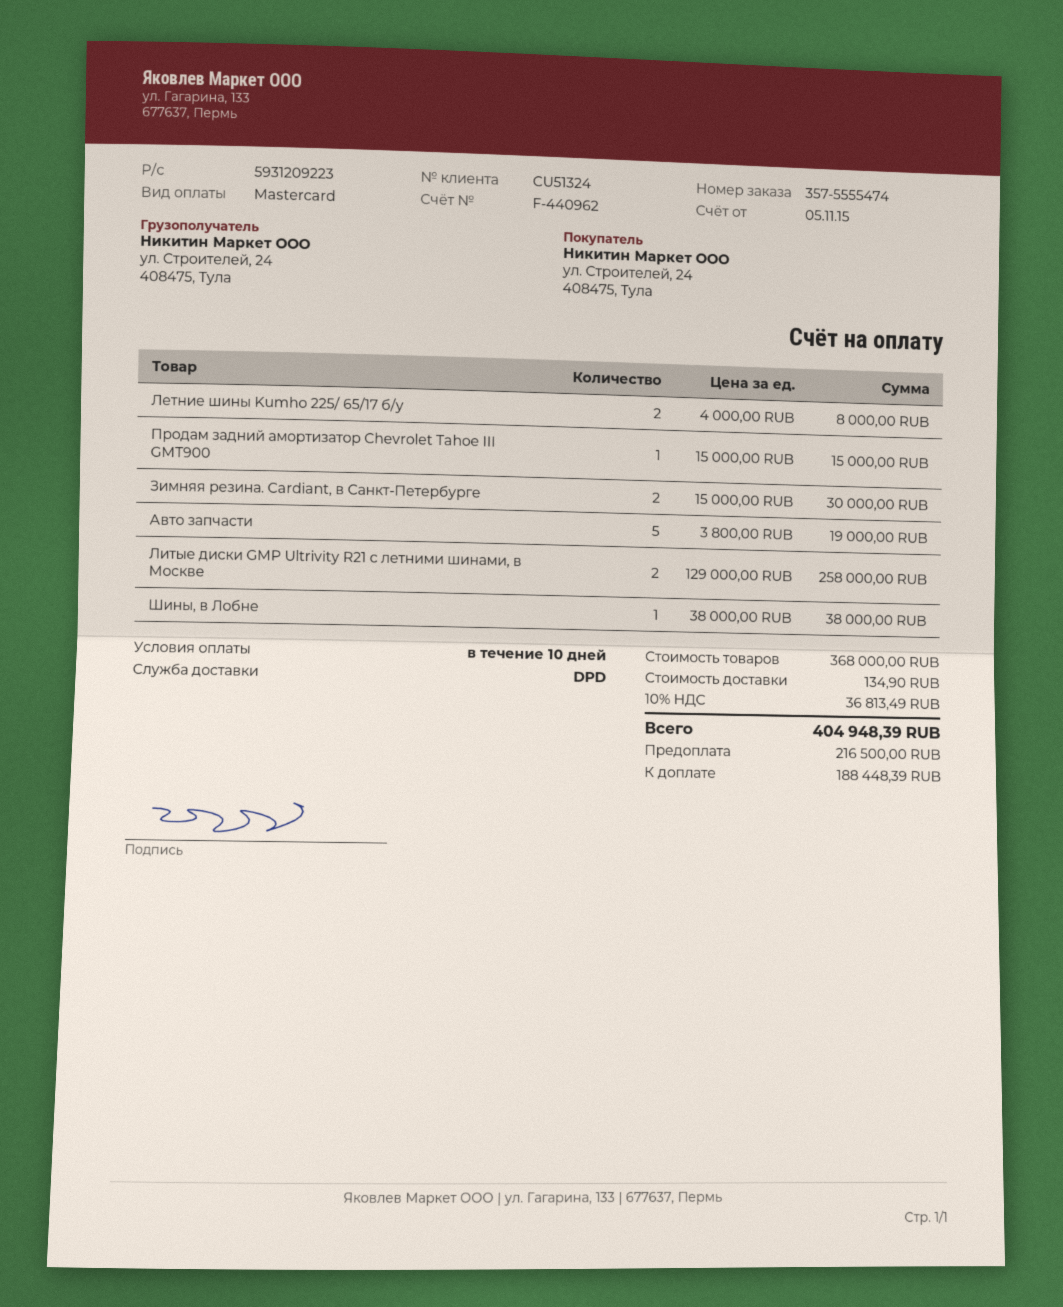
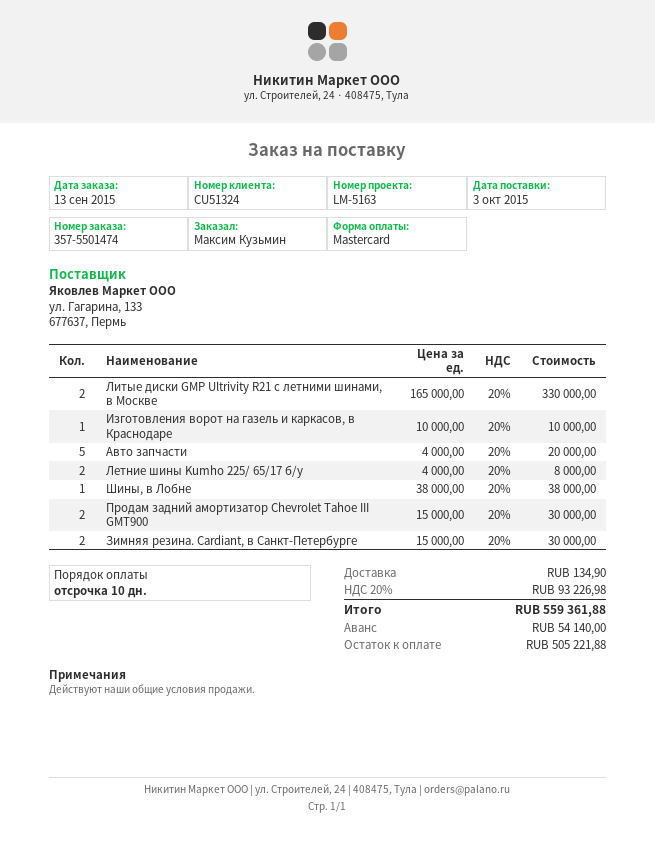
order number: 357-5555474 -> 357-5501474
Продам задний амортизатор Chevrolet Tahoe III GMT900: 1 x 15000.00 = 15000.00 -> 2 x 15000.00 = 30000.00
Авто запчасти: 5 x 3800.00 = 19000.00 -> 5 x 4000.00 = 20000.00
Литые диски GMP Ultrivity R21 с летними шинами, в Москве: 2 x 129000.00 = 258000.00 -> 2 x 165000.00 = 330000.00
Изготовления ворот на газель и каркасов, в Краснодаре: none -> 1 x 10000.00 = 10000.00
tax: 10% = 36813.49 -> 20% = 93226.98
total: 404948.39 -> 559361.88
deposit: 216500.00 -> 54140.00
balance: 188448.39 -> 505221.88

